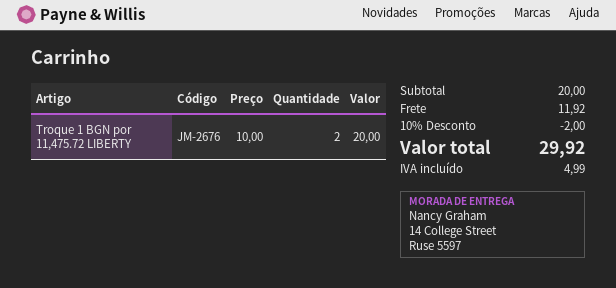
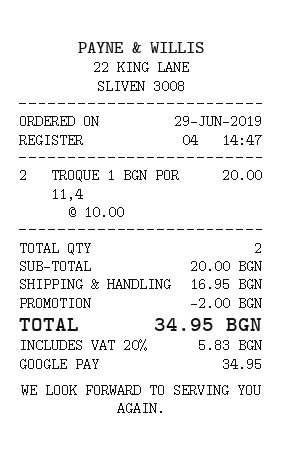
shipping: 11.92 -> 16.95
tax: 4.99 -> 5.83
total: 29.92 -> 34.95

